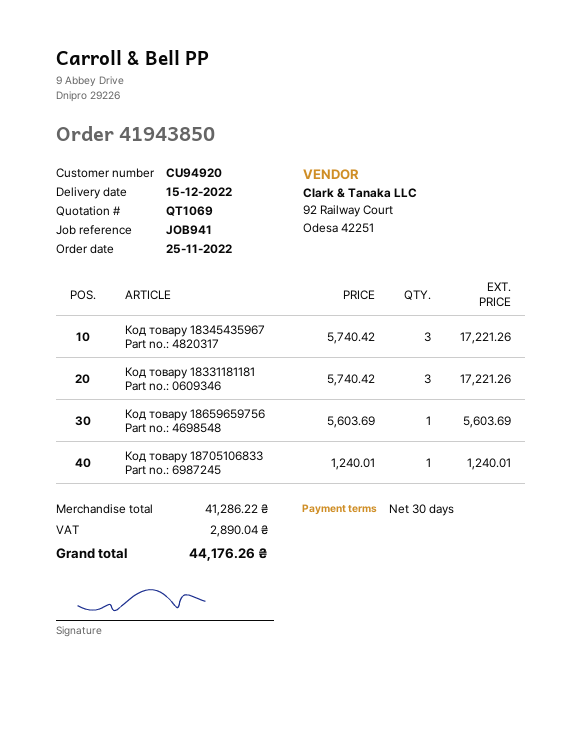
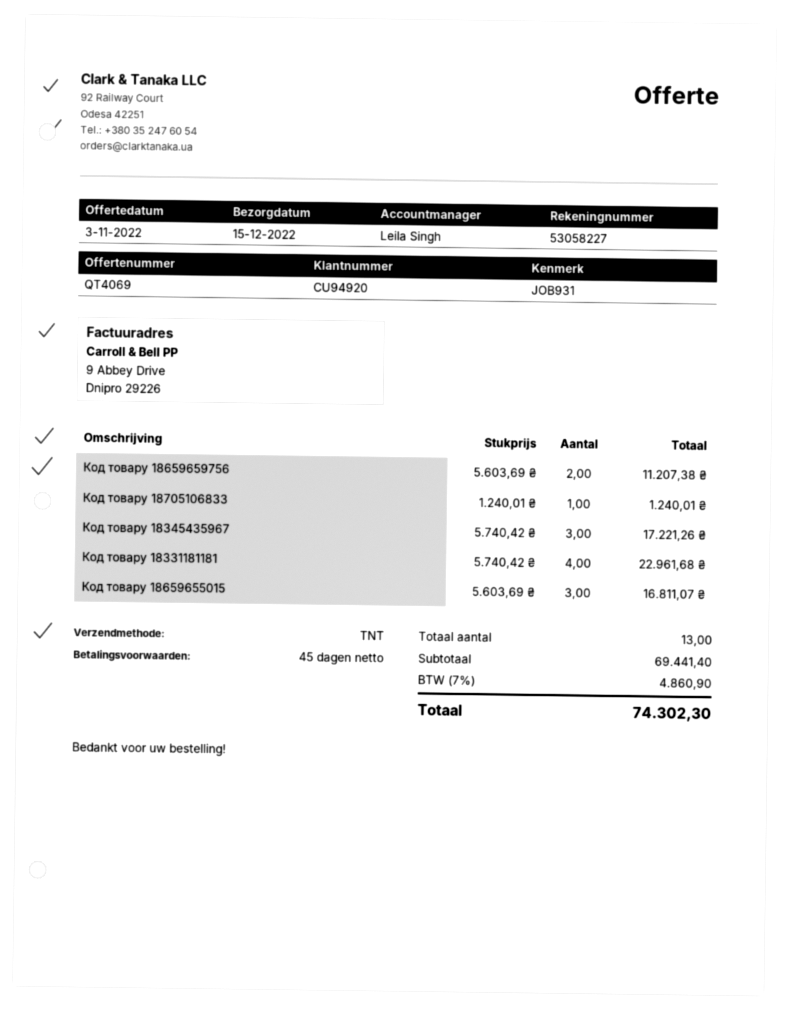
quote number: QT1069 -> QT4069
payment terms: 30 days -> 45 days
reference: JOB941 -> JOB931
Код товару 18331181181: 3 x 5740.42 = 17221.26 -> 4 x 5740.42 = 22961.68
Код товару 18659659756: 1 x 5603.69 = 5603.69 -> 2 x 5603.69 = 11207.38
Код товару 18659655015: none -> 3 x 5603.69 = 16811.07
subtotal: 41286.22 -> 69441.40
tax: 2890.04 -> 4860.90
total: 44176.26 -> 74302.30

